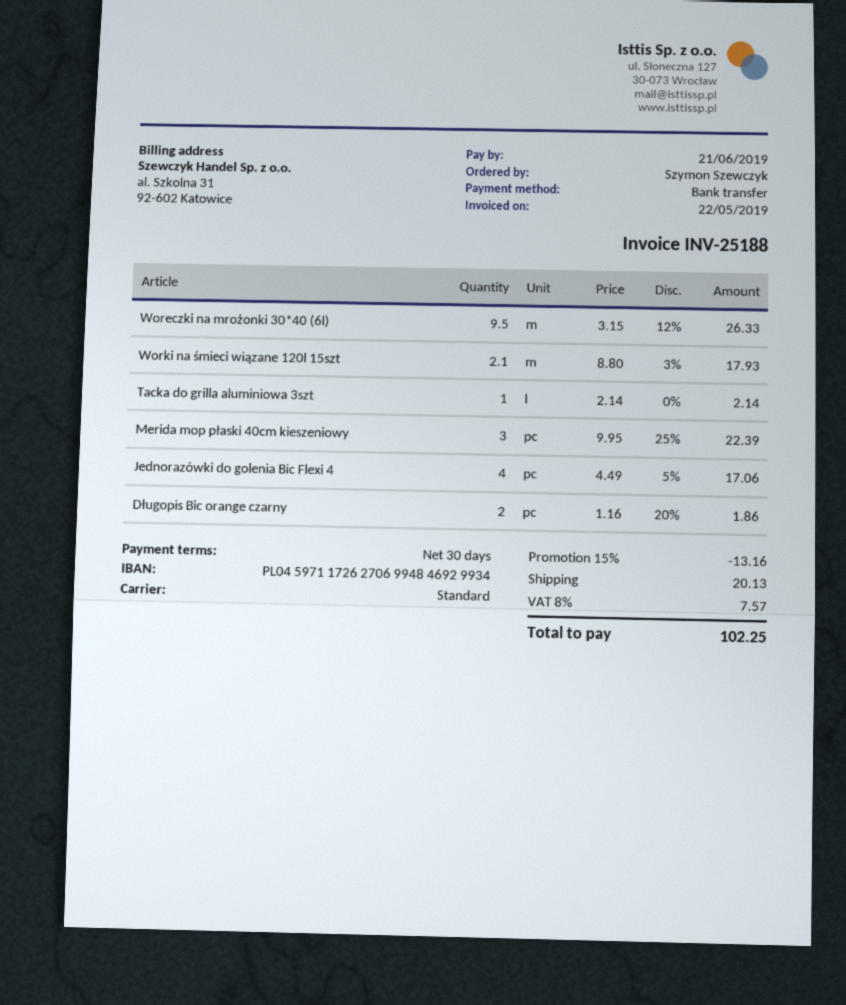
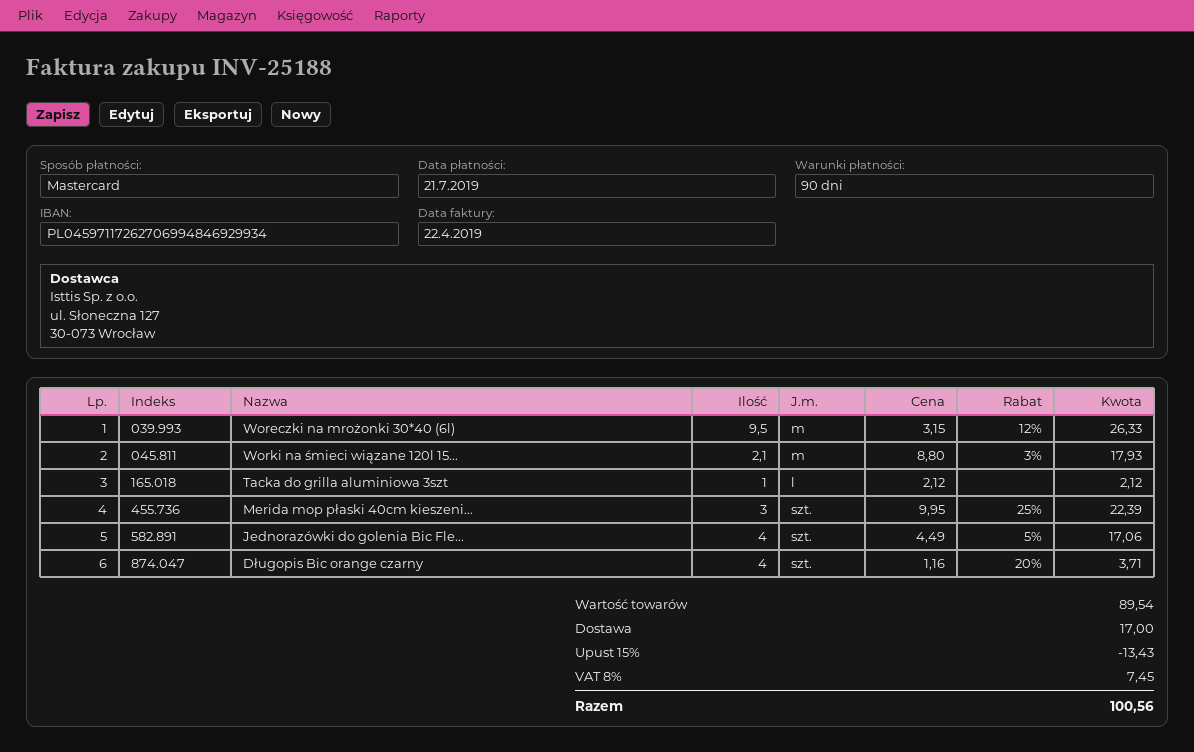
invoice date: 2019-05-22 -> 2019-04-22
payment terms: 30 days -> 90 days
due date: 2019-06-21 -> 2019-07-21
payment method: bank transfer -> Mastercard
Tacka do grilla aluminiowa 3szt: 1 x 2.14 = 2.14 -> 1 x 2.12 = 2.12
Długopis Bic orange czarny: 2 x 1.16 - 20% = 1.86 -> 4 x 1.16 - 20% = 3.71
discount: 15% = 13.16 -> 15% = 13.43
shipping: 20.13 -> 17.00
tax: 8% = 7.57 -> 8% = 7.45
total: 102.25 -> 100.56

